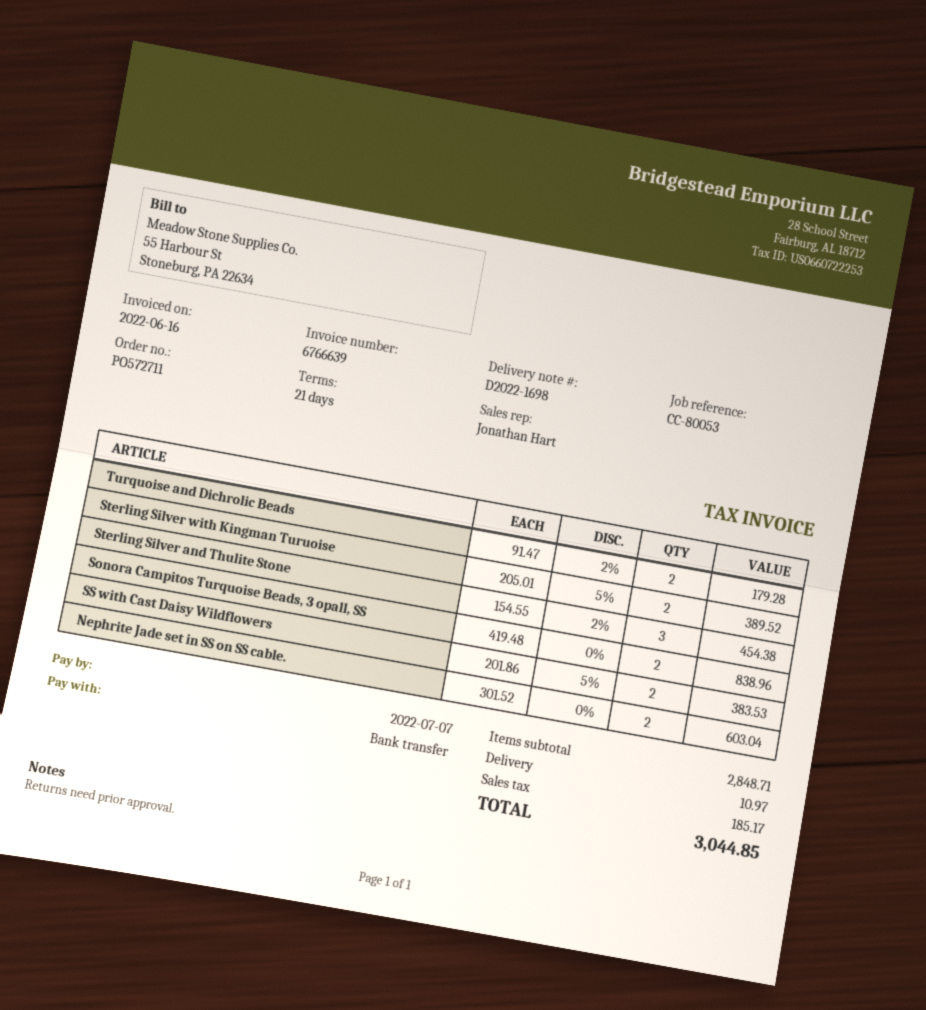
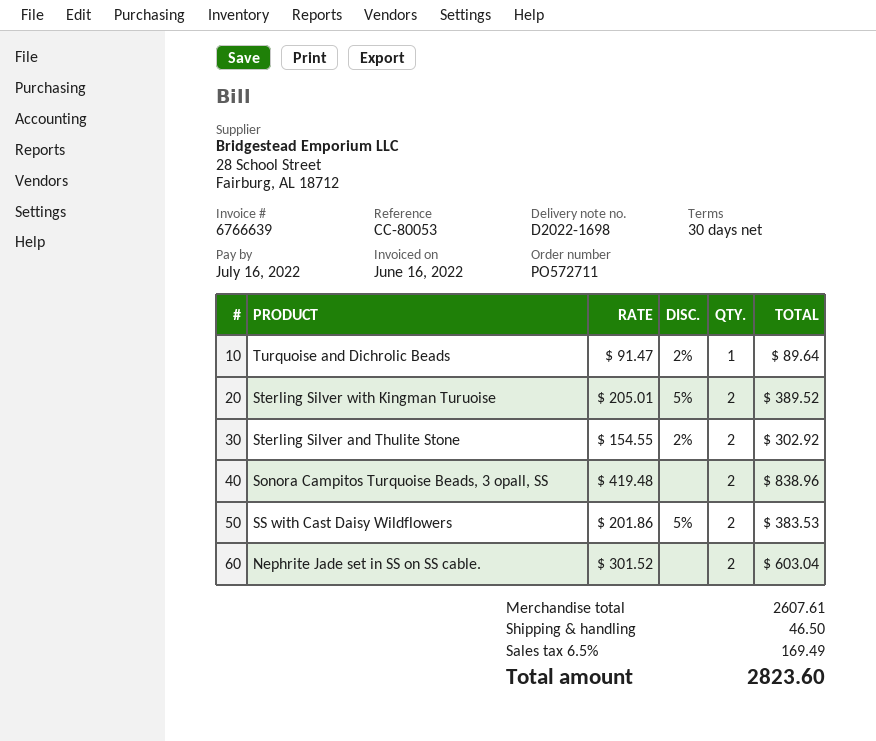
payment terms: 21 days -> 30 days
due date: 2022-07-07 -> 2022-07-16
Turquoise and Dichrolic Beads: 2 x 91.47 - 2% = 179.28 -> 1 x 91.47 - 2% = 89.64
Sterling Silver and Thulite Stone: 3 x 154.55 - 2% = 454.38 -> 2 x 154.55 - 2% = 302.92
subtotal: 2848.71 -> 2607.61
shipping: 10.97 -> 46.50
tax: 185.17 -> 169.49
total: 3044.85 -> 2823.60

